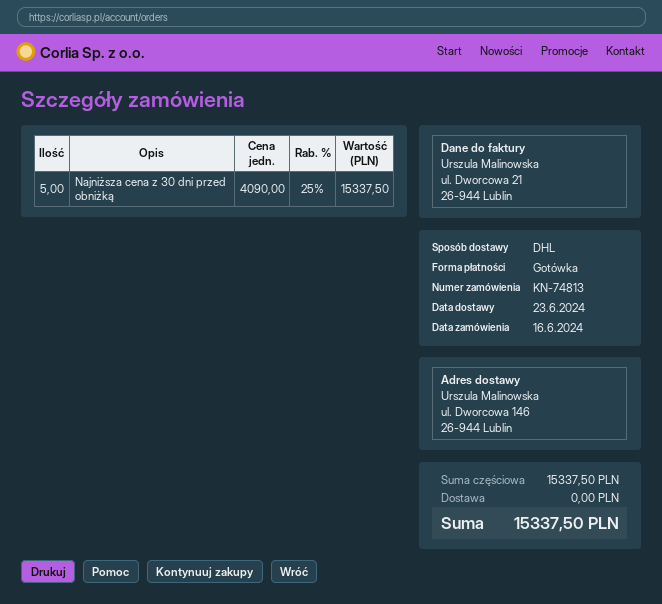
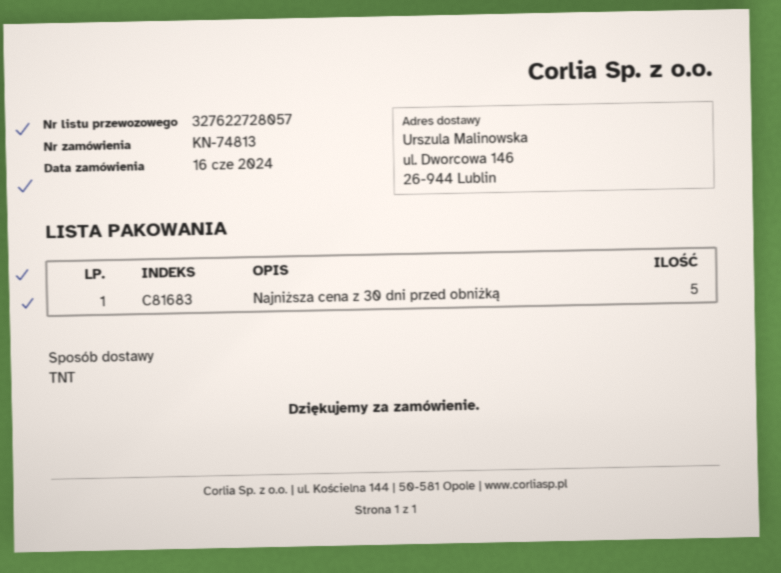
shipping method: DHL -> TNT

